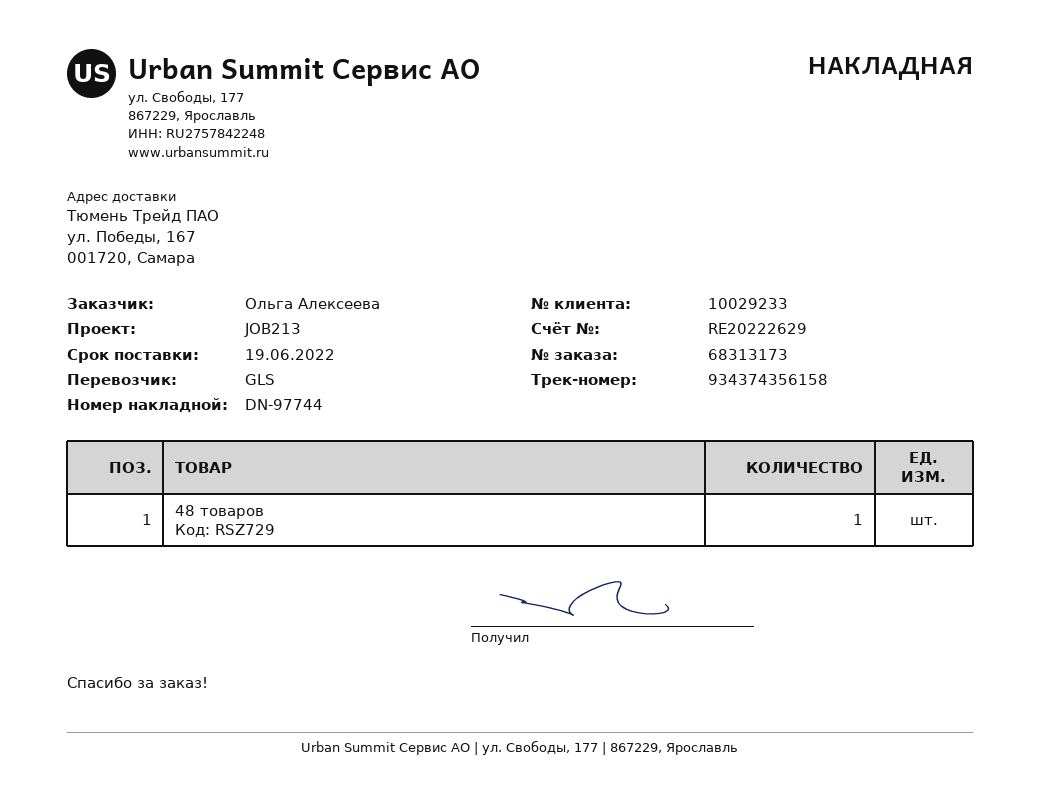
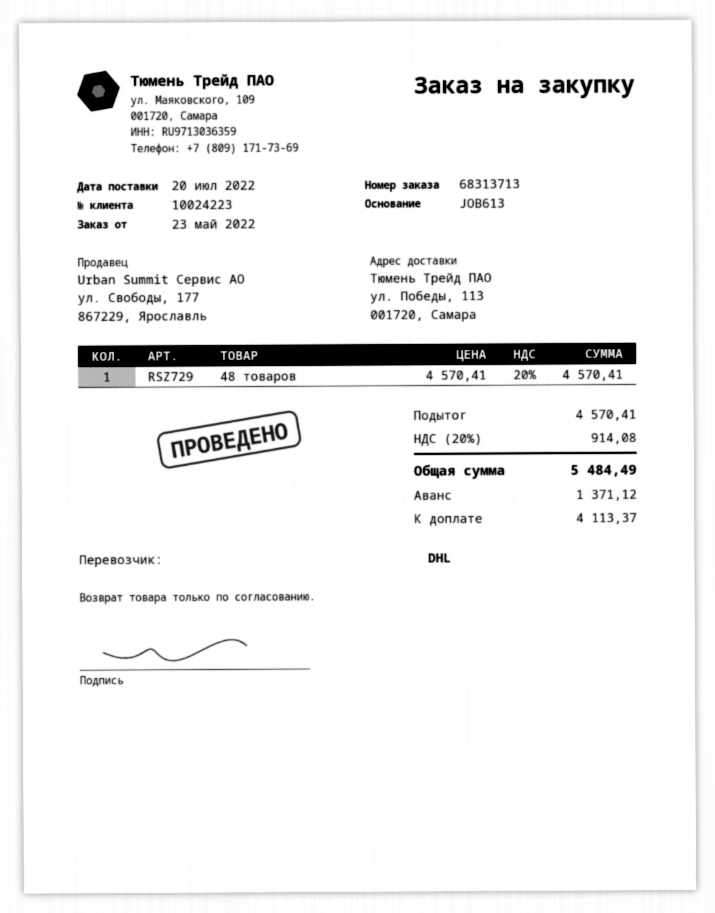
order number: 68313173 -> 68313713
delivery date: 2022-06-19 -> 2022-07-20
customer number: 10029233 -> 10024223
reference: JOB213 -> JOB613
shipping method: GLS -> DHL
ship to: ул. Победы, 167, 001720, Самара -> ул. Победы, 113, 001720, Самара

